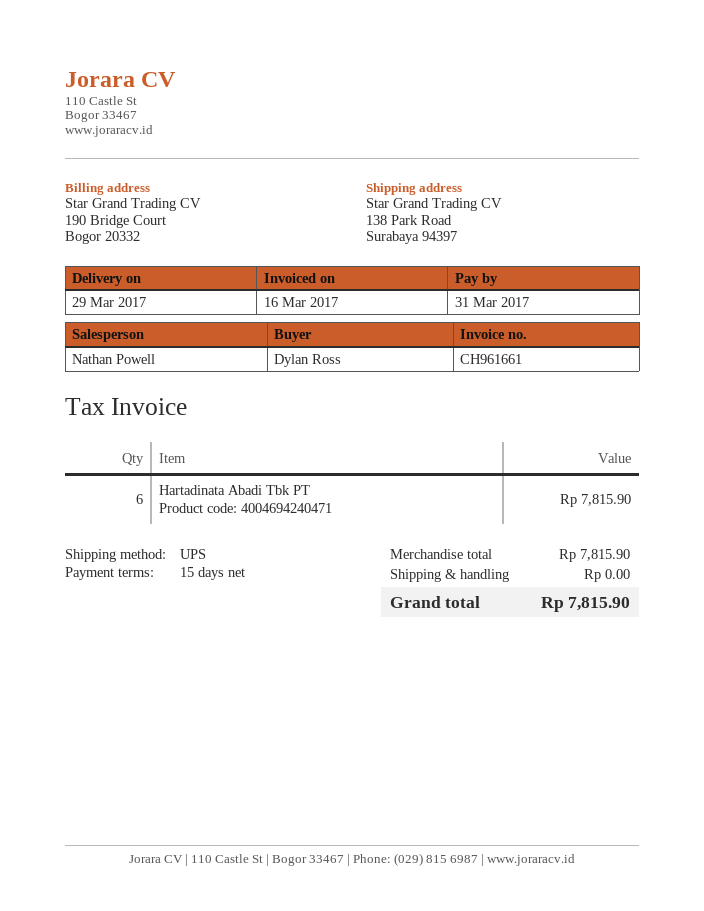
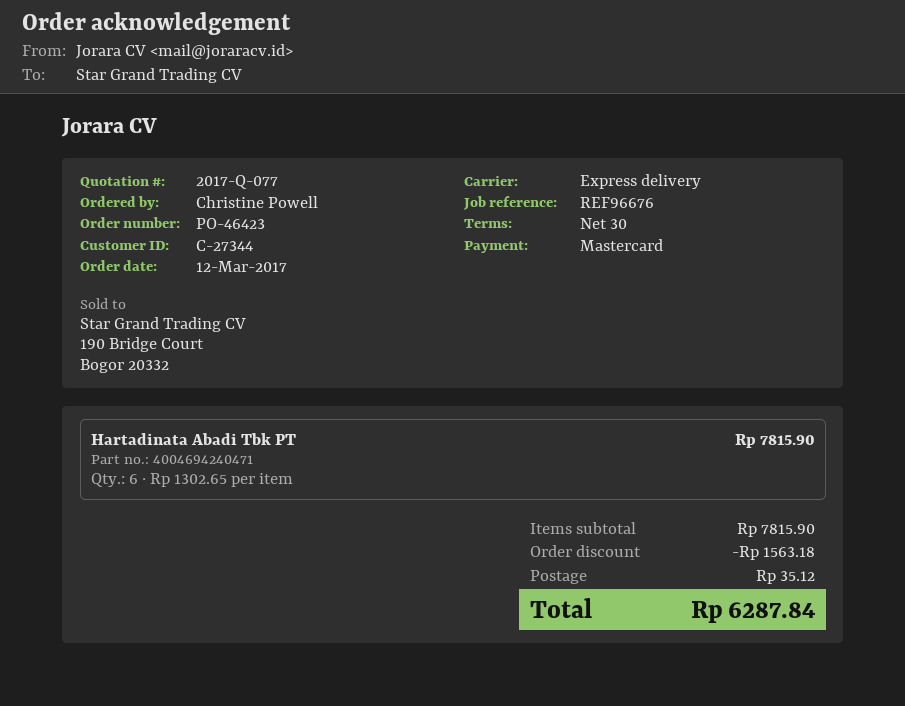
payment terms: 15 days -> 30 days
ordered by: Dylan Ross -> Christine Powell
shipping method: UPS -> express
discount: none -> 1563.18
shipping: 0.00 -> 35.12
total: 7815.90 -> 6287.84

